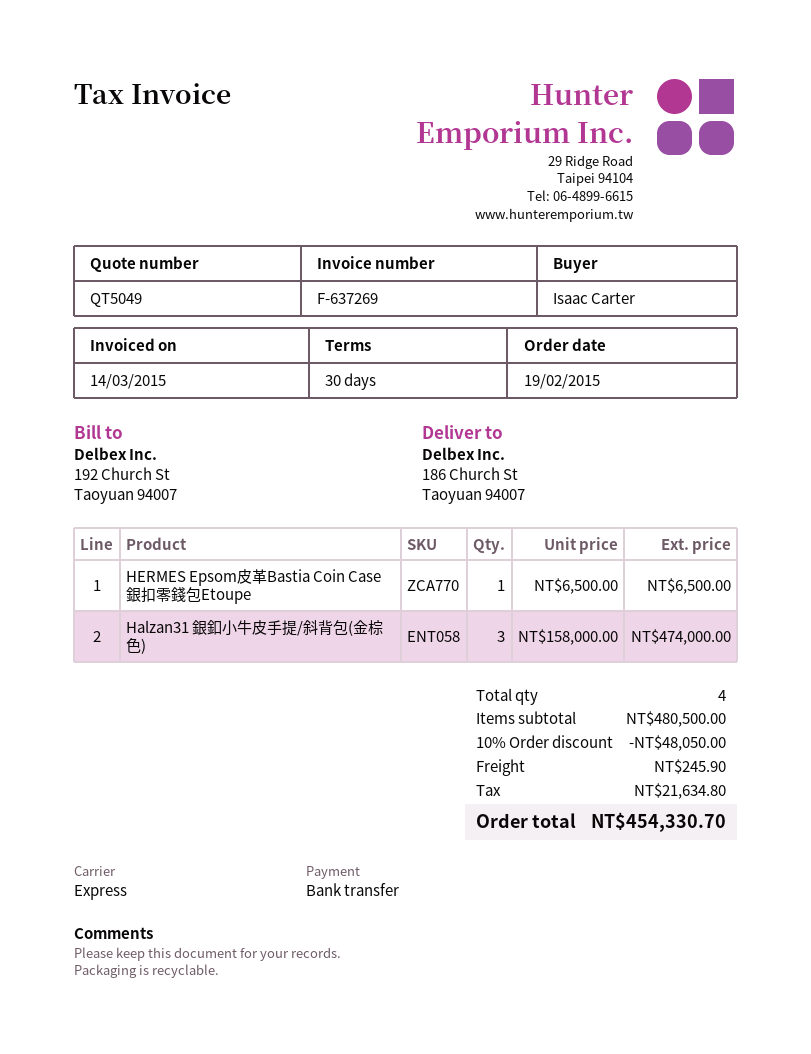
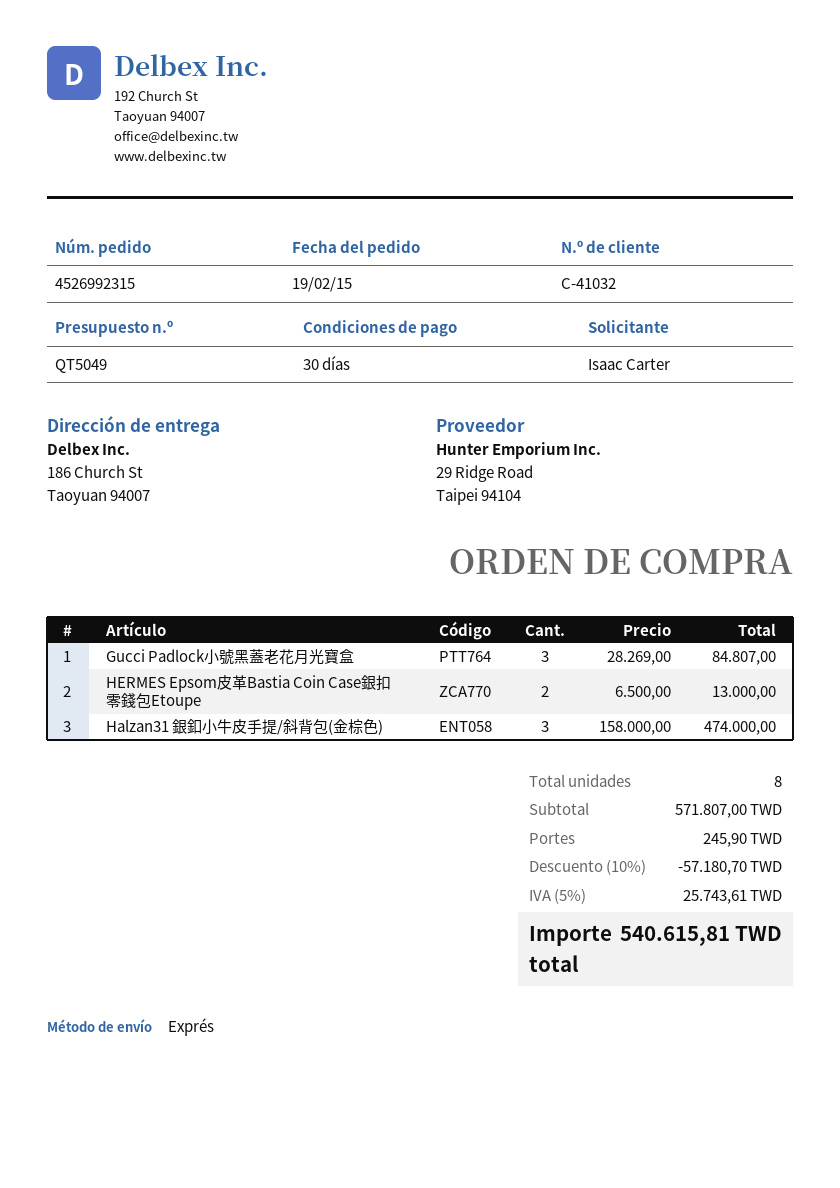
HERMES Epsom皮革Bastia Coin Case銀扣零錢包Etoupe: 1 x 6500.00 = 6500.00 -> 2 x 6500.00 = 13000.00
Gucci Padlock小號黑蓋老花月光寶盒: none -> 3 x 28269.00 = 84807.00
total quantity: 4 -> 8
subtotal: 480500.00 -> 571807.00
discount: 10% = 48050.00 -> 10% = 57180.70
tax: 21634.80 -> 25743.61
total: 454330.70 -> 540615.81

